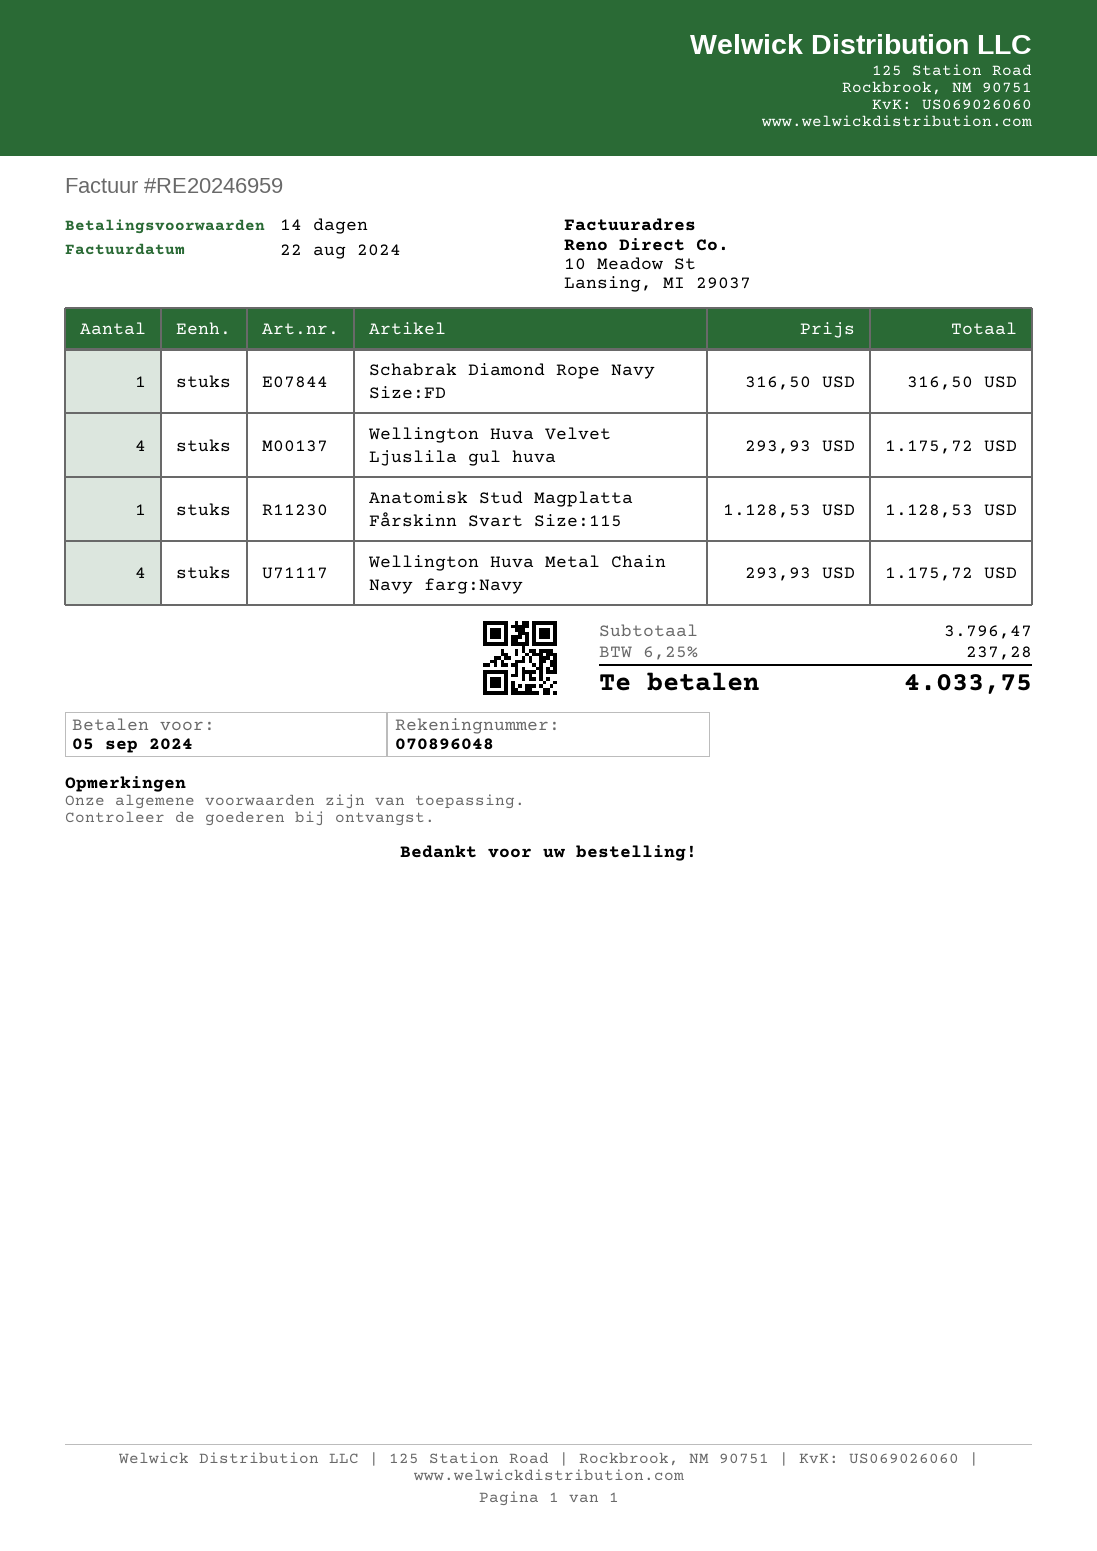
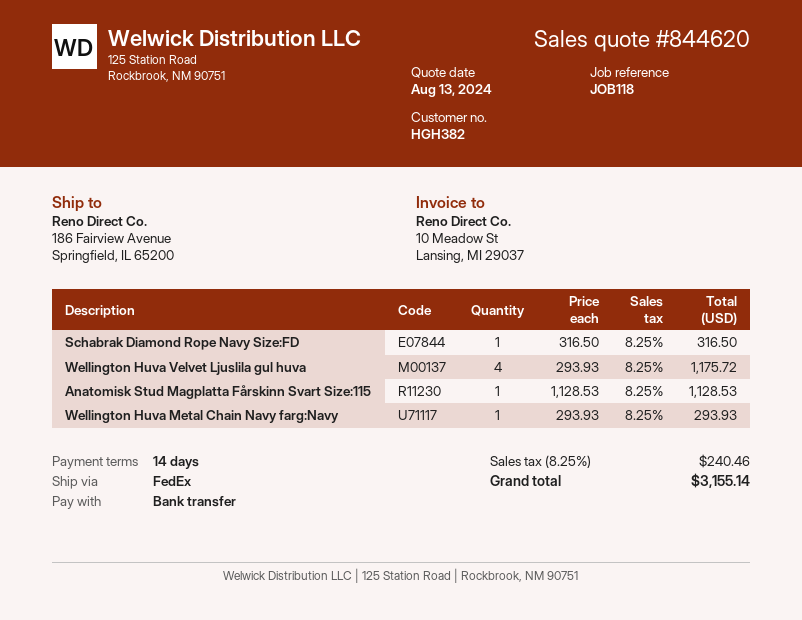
Wellington Huva Metal Chain Navy farg:Navy: 4 x 293.93 = 1175.72 -> 1 x 293.93 = 293.93
tax: 6.25% = 237.28 -> 8.25% = 240.46
total: 4033.75 -> 3155.14

